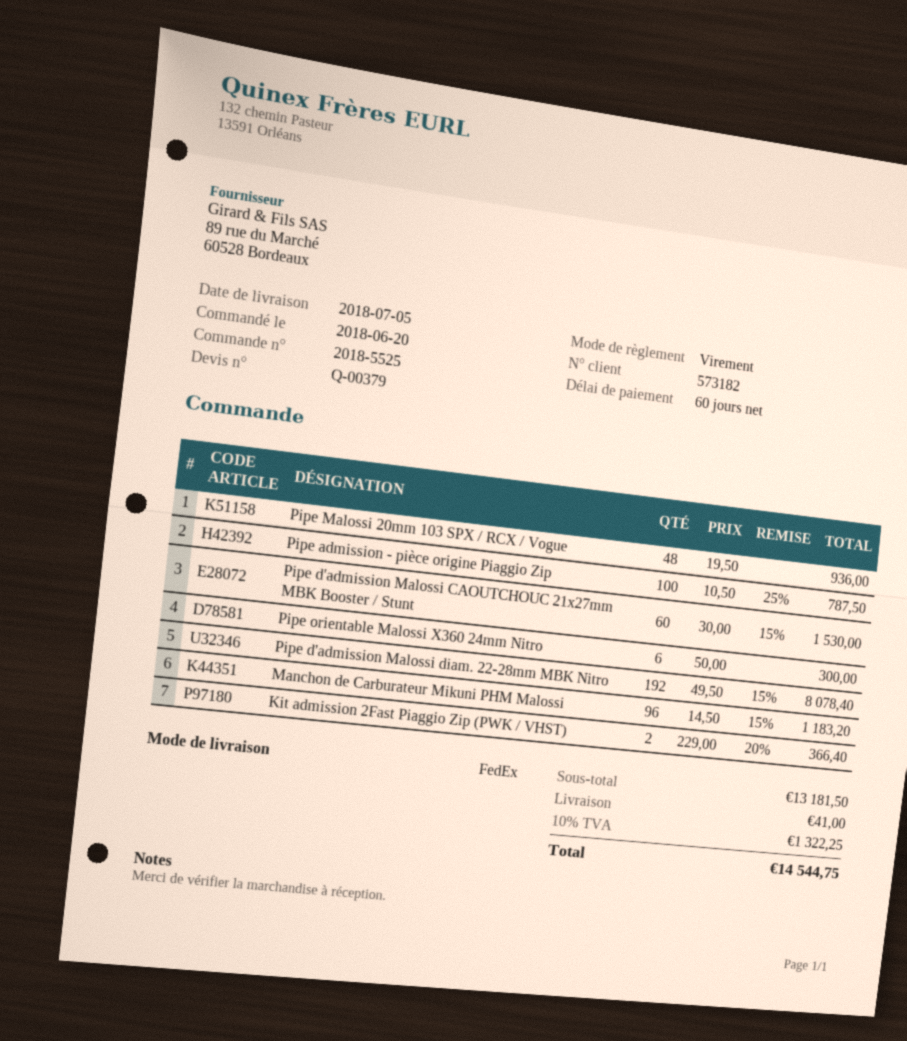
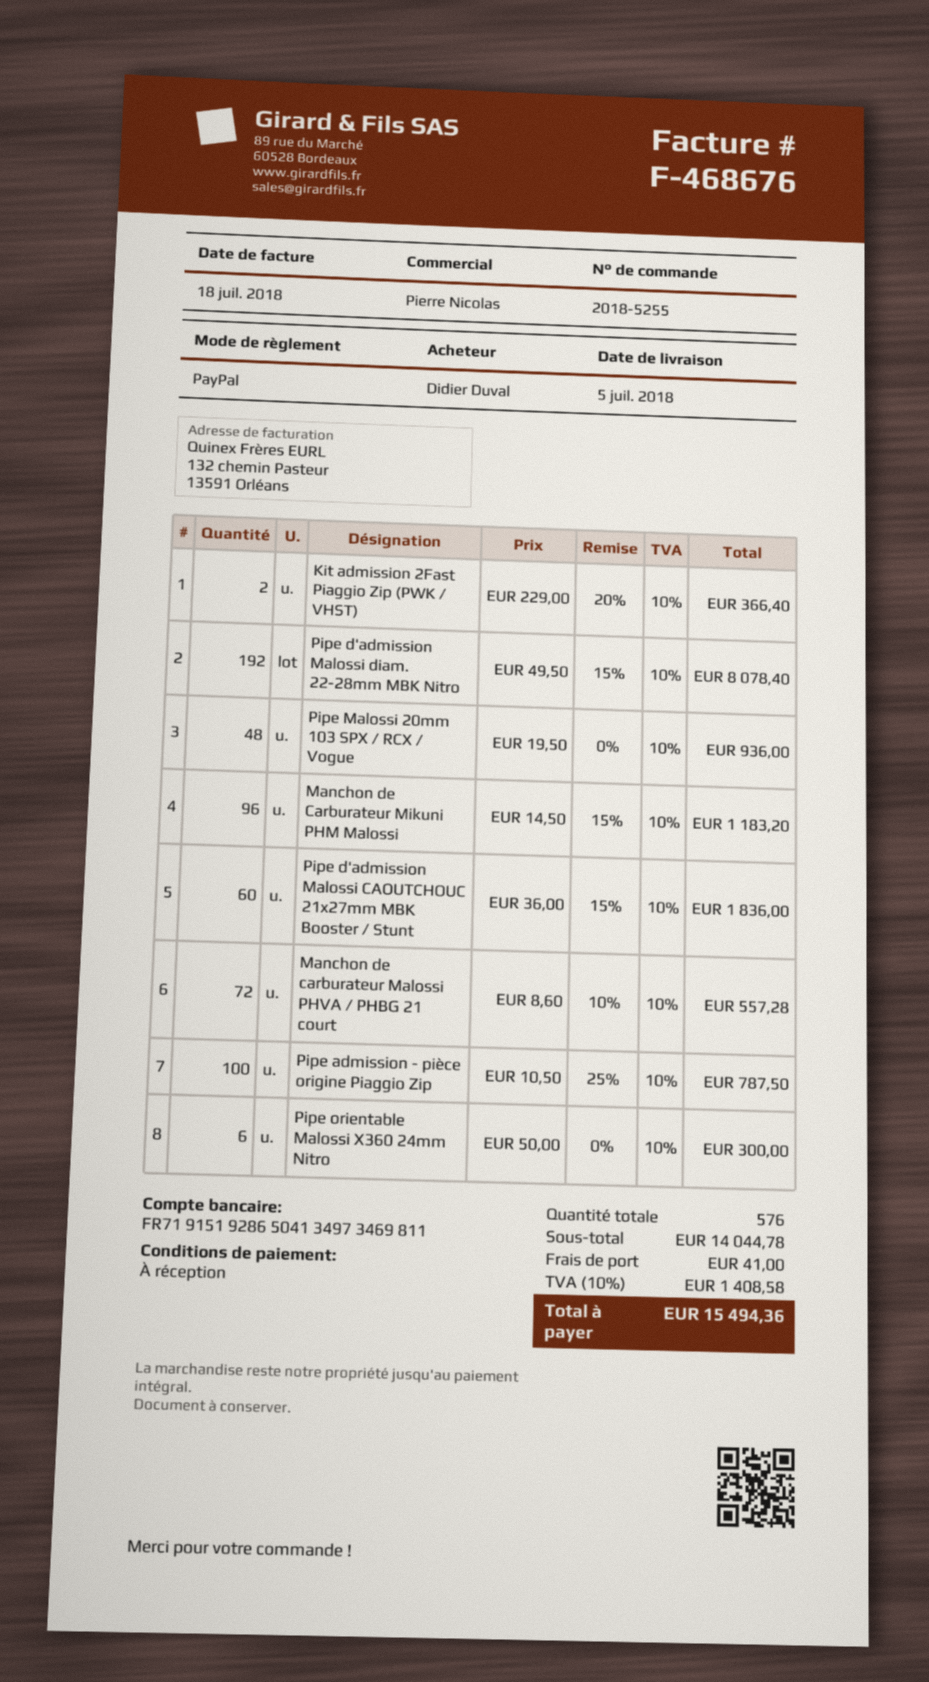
order number: 2018-5525 -> 2018-5255
payment terms: 60 days -> on receipt
payment method: bank transfer -> PayPal
Pipe d'admission Malossi CAOUTCHOUC 21x27mm MBK Booster / Stunt: 60 x 30.00 - 15% = 1530.00 -> 60 x 36.00 - 15% = 1836.00
Manchon de carburateur Malossi PHVA / PHBG 21 court: none -> 72 x 8.60 - 10% = 557.28
subtotal: 13181.50 -> 14044.78
tax: 10% = 1322.25 -> 10% = 1408.58
total: 14544.75 -> 15494.36

